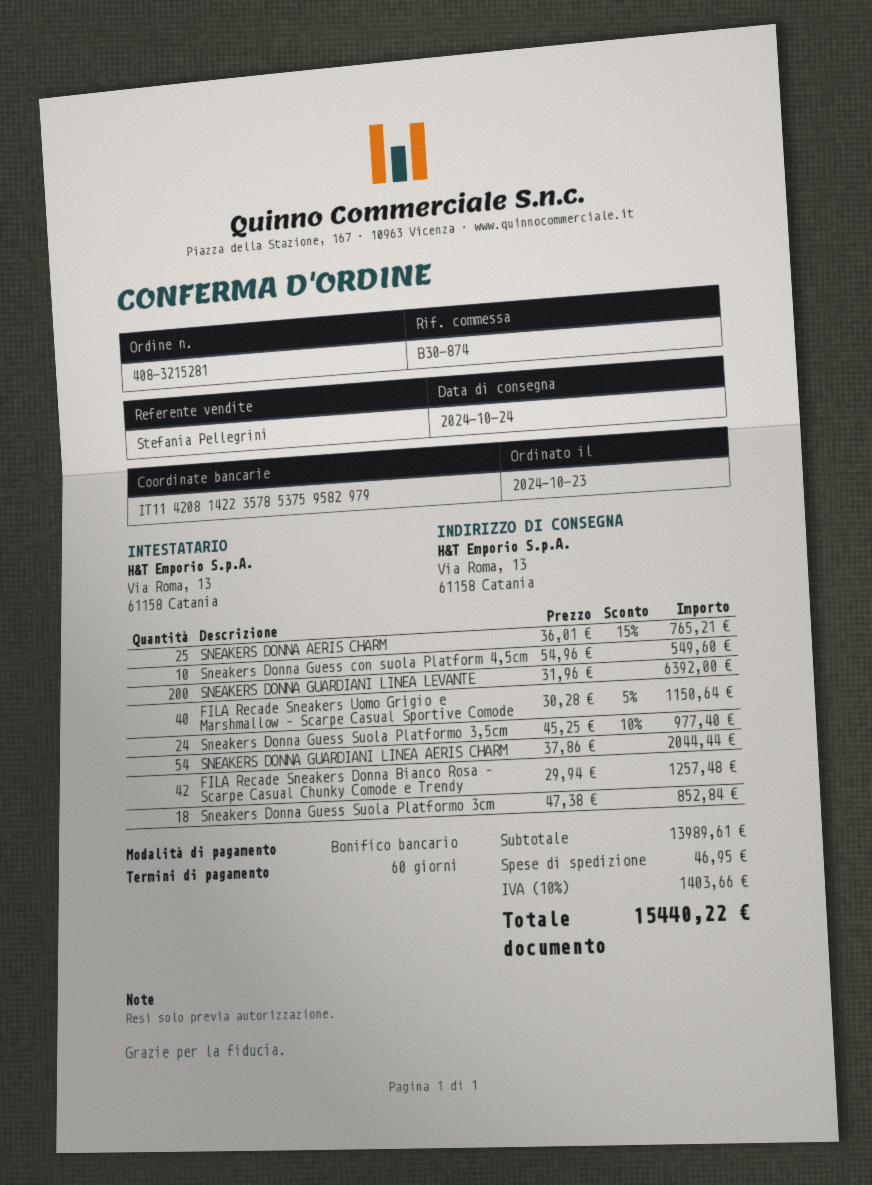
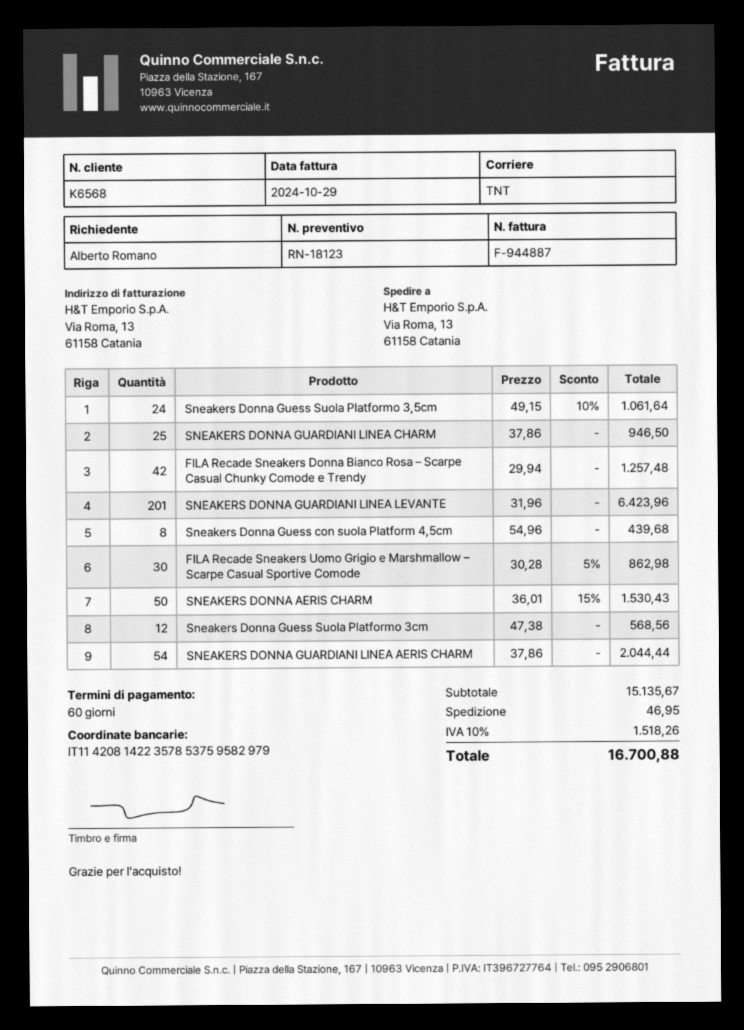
SNEAKERS DONNA AERIS CHARM: 25 x 36.01 - 15% = 765.21 -> 50 x 36.01 - 15% = 1530.43
Sneakers Donna Guess con suola Platform 4,5cm: 10 x 54.96 = 549.60 -> 8 x 54.96 = 439.68
SNEAKERS DONNA GUARDIANI LINEA LEVANTE: 200 x 31.96 = 6392.00 -> 201 x 31.96 = 6423.96
FILA Recade Sneakers Uomo Grigio e Marshmallow – Scarpe Casual Sportive Comode: 40 x 30.28 - 5% = 1150.64 -> 30 x 30.28 - 5% = 862.98
Sneakers Donna Guess Suola Platformo 3,5cm: 24 x 45.25 - 10% = 977.40 -> 24 x 49.15 - 10% = 1061.64
Sneakers Donna Guess Suola Platformo 3cm: 18 x 47.38 = 852.84 -> 12 x 47.38 = 568.56
SNEAKERS DONNA GUARDIANI LINEA CHARM: none -> 25 x 37.86 = 946.50
subtotal: 13989.61 -> 15135.67
tax: 10% = 1403.66 -> 10% = 1518.26
total: 15440.22 -> 16700.88

